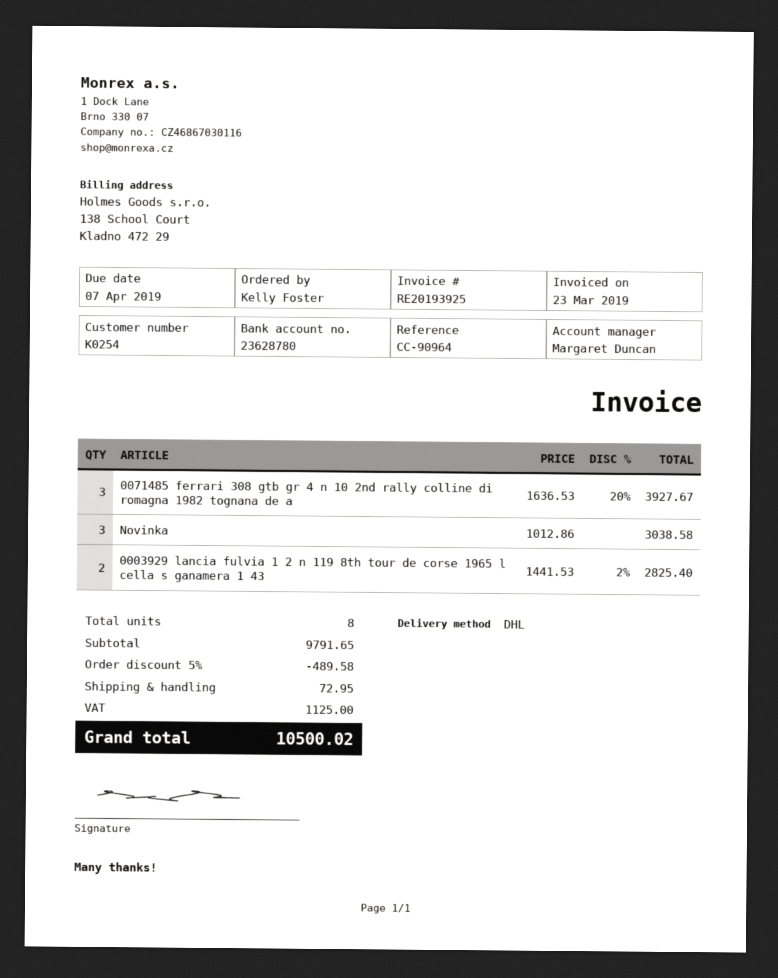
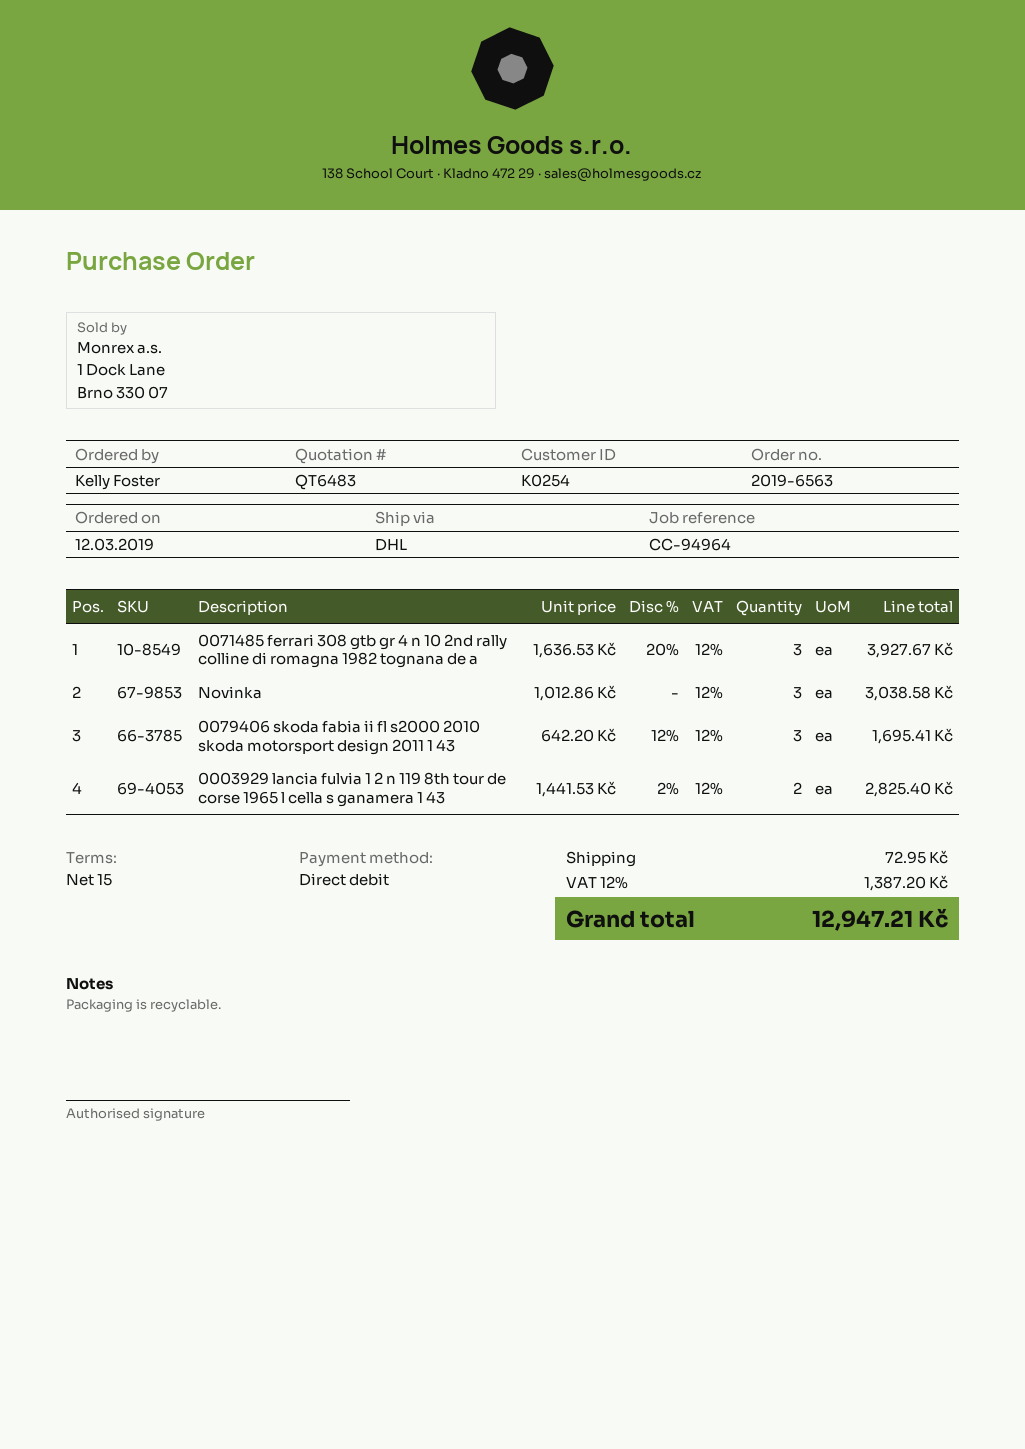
reference: CC-90964 -> CC-94964
0079406 skoda fabia ii fl s2000 2010 skoda motorsport design 2011 1 43: none -> 3 x 642.20 - 12% = 1695.41
discount: 5% = 489.58 -> none
tax: 1125.00 -> 1387.20
total: 10500.02 -> 12947.21

